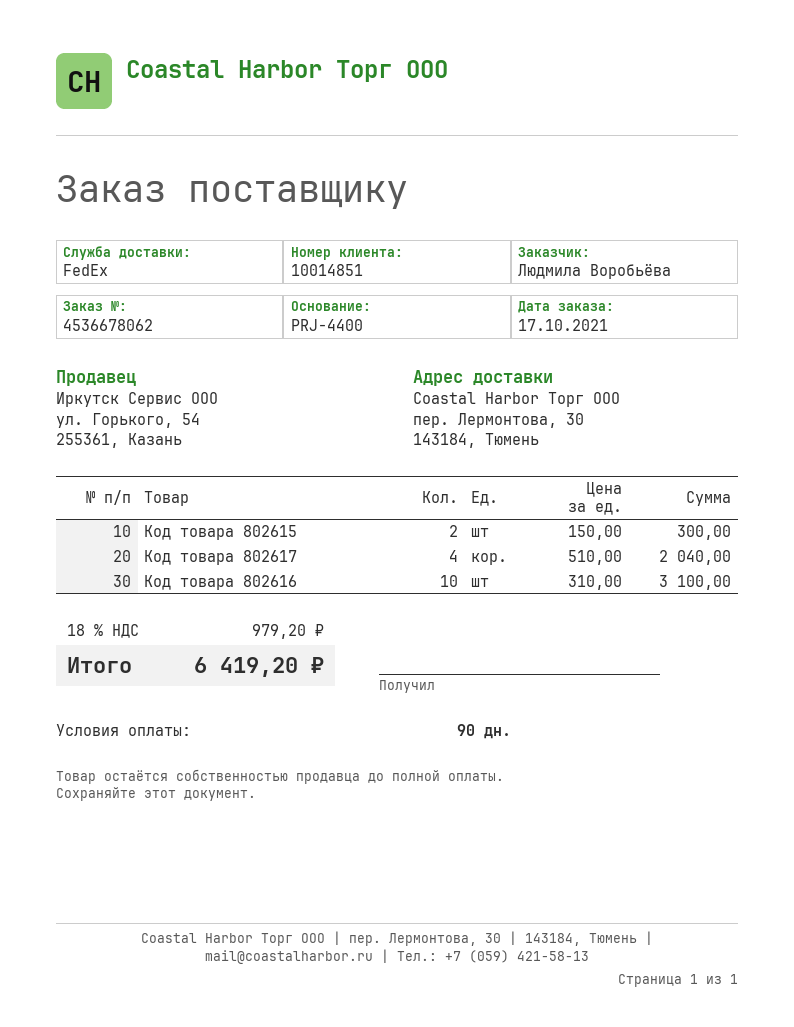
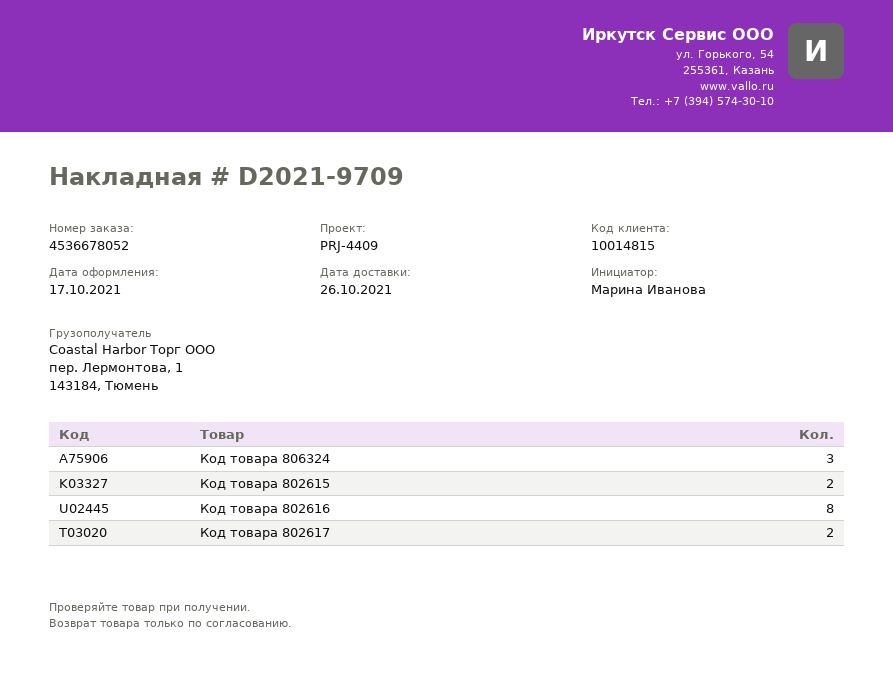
order number: 4536678062 -> 4536678052
customer number: 10014851 -> 10014815
reference: PRJ-4400 -> PRJ-4409
ordered by: Людмила Воробьёва -> Марина Иванова
ship to: пер. Лермонтова, 30, 143184, Тюмень -> пер. Лермонтова, 1, 143184, Тюмень
Код товара 802617: 4 -> 2
Код товара 802616: 10 -> 8
Код товара 806324: none -> 3

